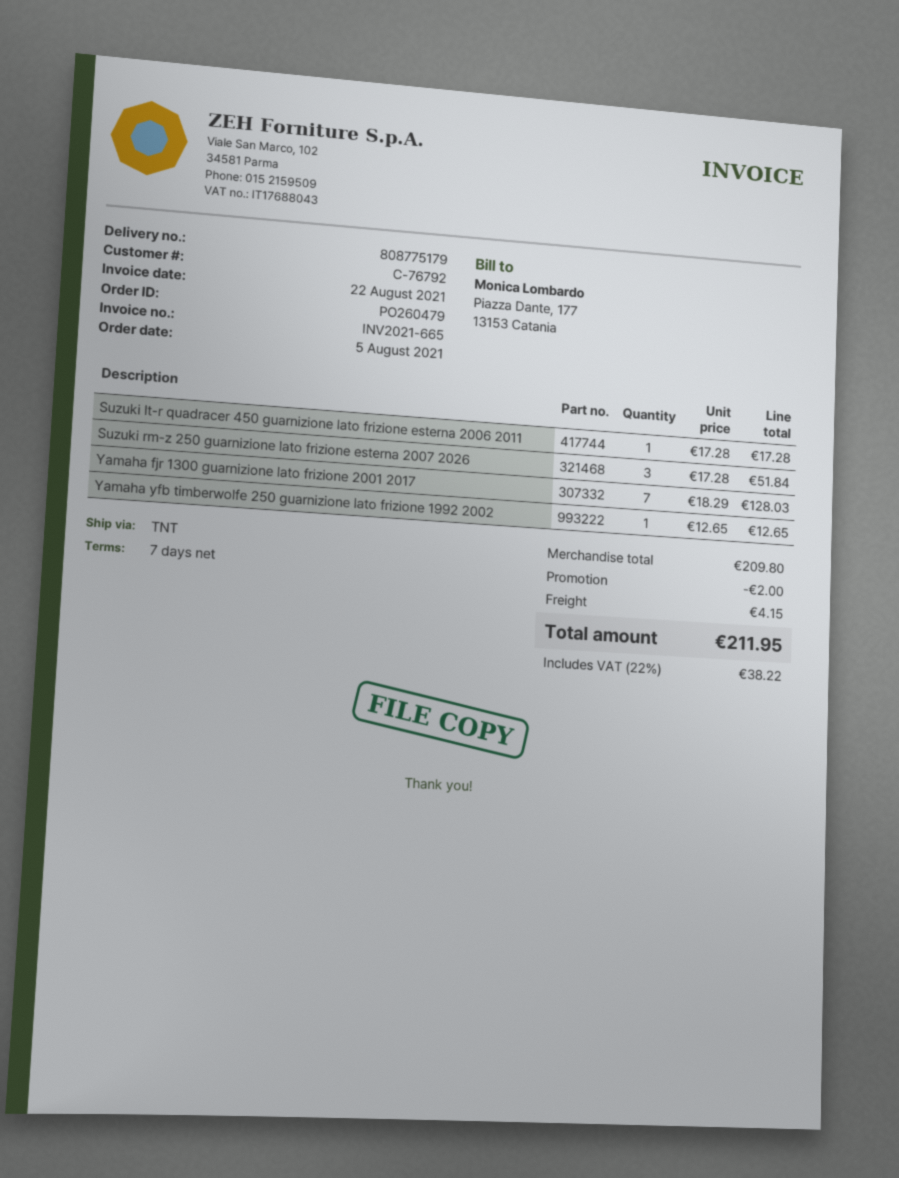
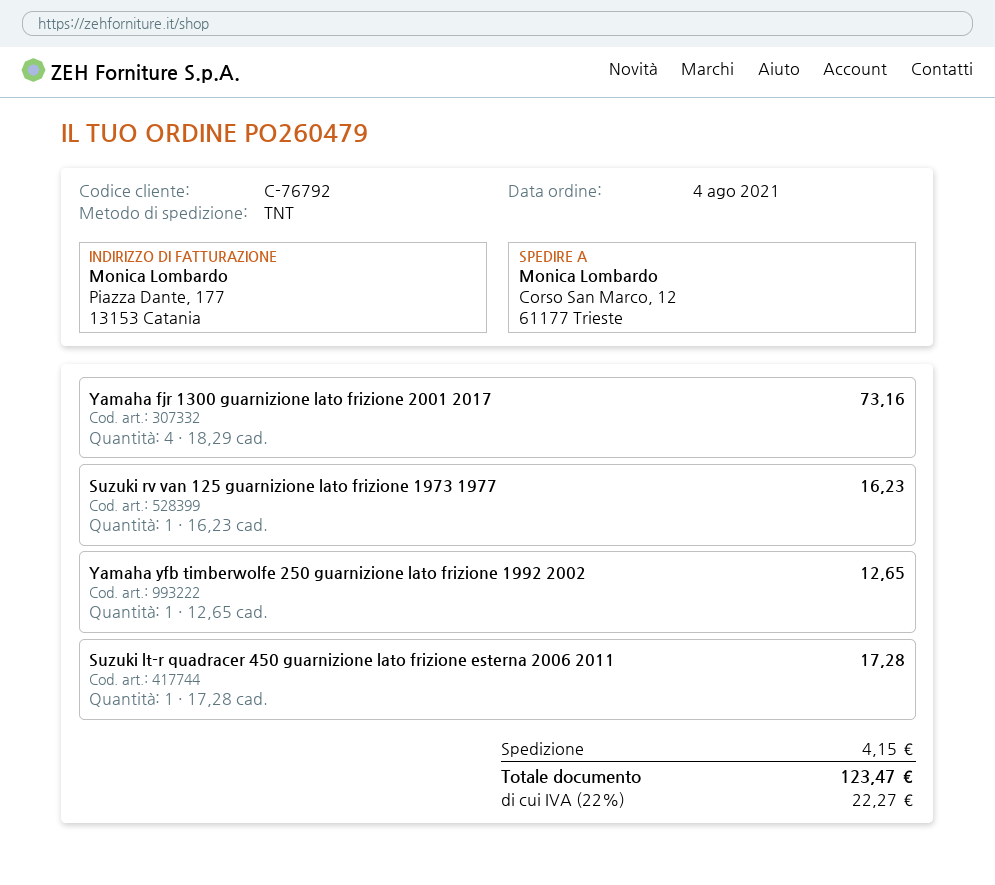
order date: 2021-08-05 -> 2021-08-04
Suzuki rm-z 250 guarnizione lato frizione esterna 2007 2026: 3 x 17.28 = 51.84 -> none
Yamaha fjr 1300 guarnizione lato frizione 2001 2017: 7 x 18.29 = 128.03 -> 4 x 18.29 = 73.16
Suzuki rv van 125 guarnizione lato frizione 1973 1977: none -> 1 x 16.23 = 16.23
discount: 2.00 -> none
tax: 22% = 38.22 -> 22% = 22.27
total: 211.95 -> 123.47

